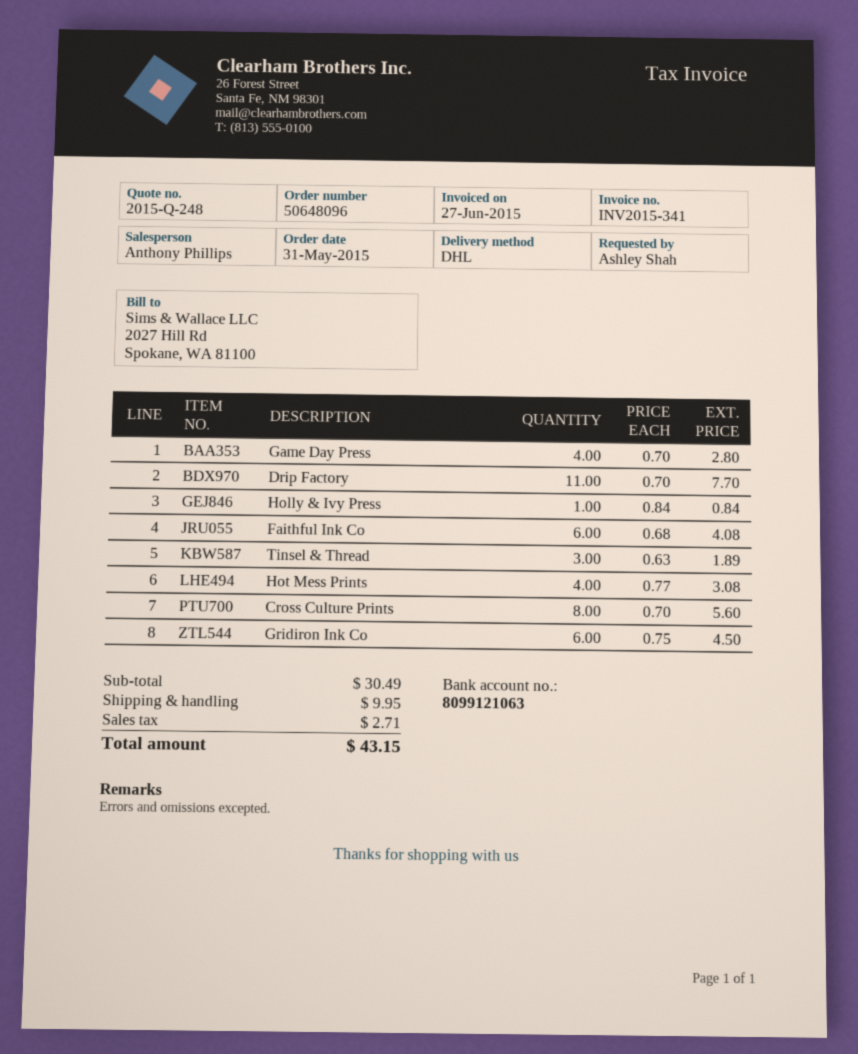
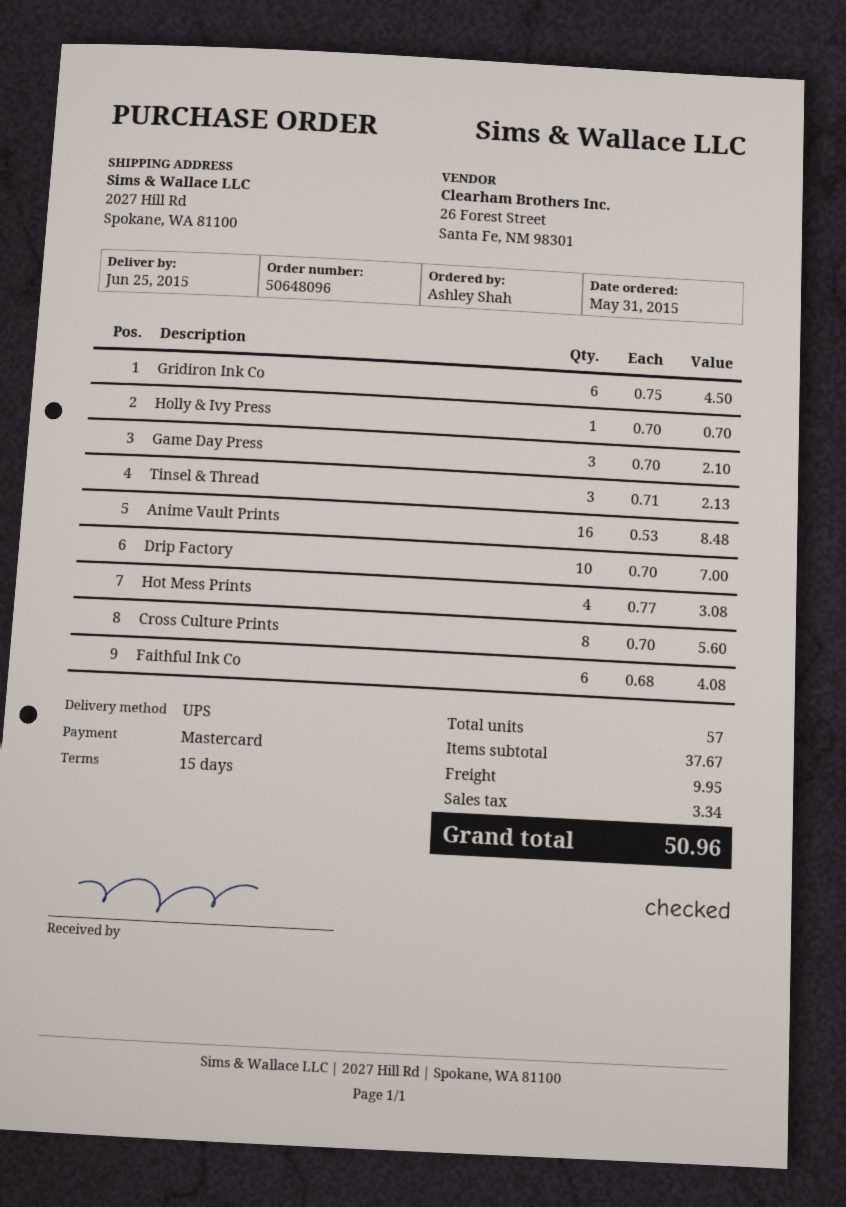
shipping method: DHL -> UPS
Game Day Press: 4 x 0.70 = 2.80 -> 3 x 0.70 = 2.10
Drip Factory: 11 x 0.70 = 7.70 -> 10 x 0.70 = 7.00
Holly & Ivy Press: 1 x 0.84 = 0.84 -> 1 x 0.70 = 0.70
Tinsel & Thread: 3 x 0.63 = 1.89 -> 3 x 0.71 = 2.13
Anime Vault Prints: none -> 16 x 0.53 = 8.48
subtotal: 30.49 -> 37.67
tax: 2.71 -> 3.34
total: 43.15 -> 50.96

